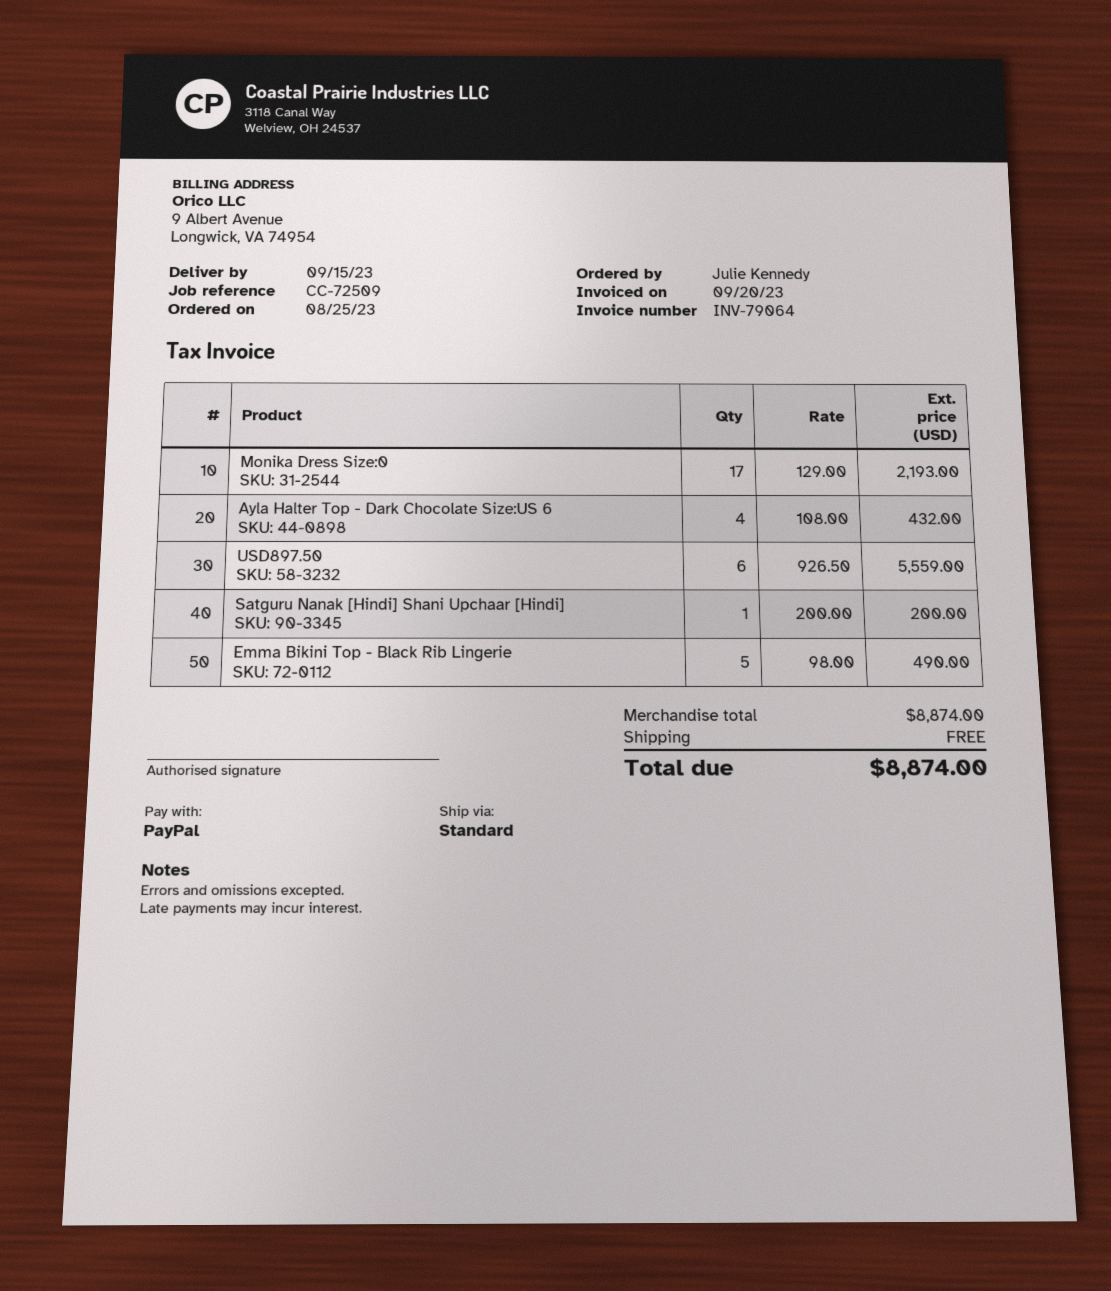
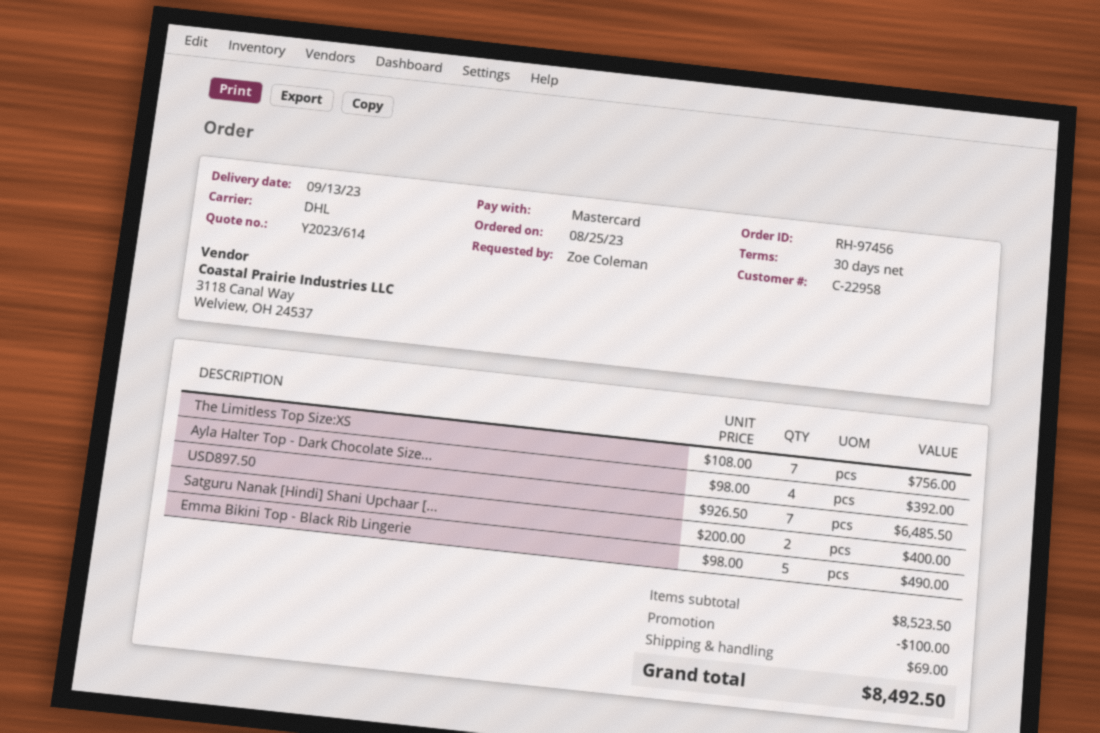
delivery date: 2023-09-15 -> 2023-09-13
ordered by: Julie Kennedy -> Zoe Coleman
payment method: PayPal -> Mastercard
shipping method: standard -> DHL
Monika Dress Size:0: 17 x 129.00 = 2193.00 -> none
Ayla Halter Top - Dark Chocolate Size:US 6: 4 x 108.00 = 432.00 -> 4 x 98.00 = 392.00
USD897.50: 6 x 926.50 = 5559.00 -> 7 x 926.50 = 6485.50
Satguru Nanak [Hindi] Shani Upchaar [Hindi]: 1 x 200.00 = 200.00 -> 2 x 200.00 = 400.00
The Limitless Top Size:XS: none -> 7 x 108.00 = 756.00
subtotal: 8874.00 -> 8523.50
discount: none -> 100.00
shipping: 0.00 -> 69.00
total: 8874.00 -> 8492.50

